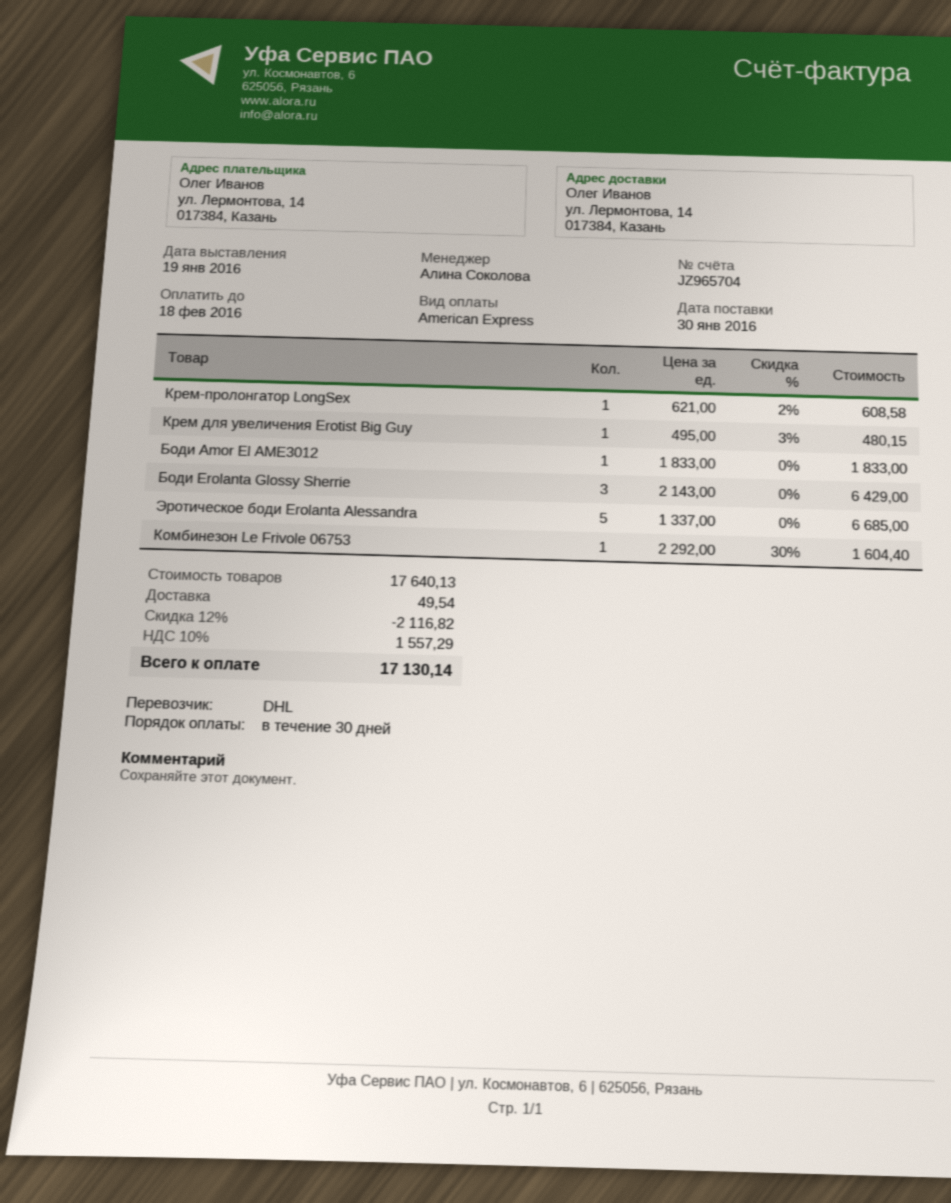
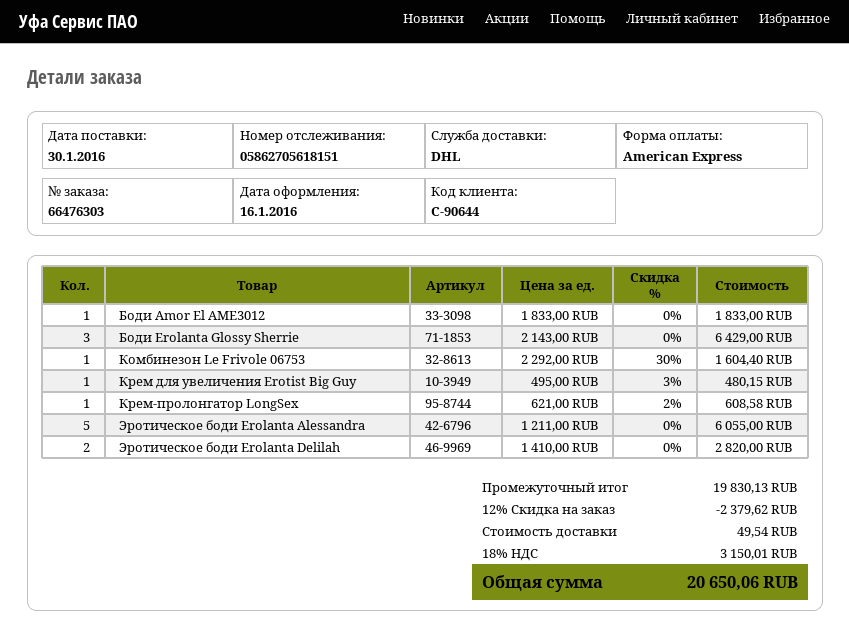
Эротическое боди Erolanta Alessandra: 5 x 1337.00 = 6685.00 -> 5 x 1211.00 = 6055.00
Эротическое боди Erolanta Delilah: none -> 2 x 1410.00 = 2820.00
subtotal: 17640.13 -> 19830.13
discount: 12% = 2116.82 -> 12% = 2379.62
tax: 10% = 1557.29 -> 18% = 3150.01
total: 17130.14 -> 20650.06

